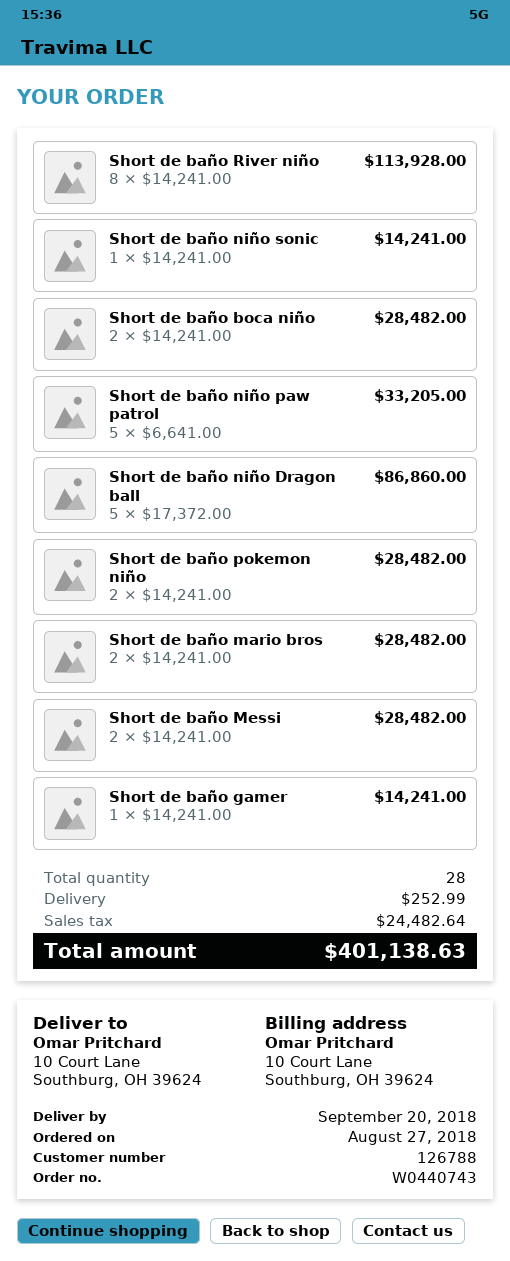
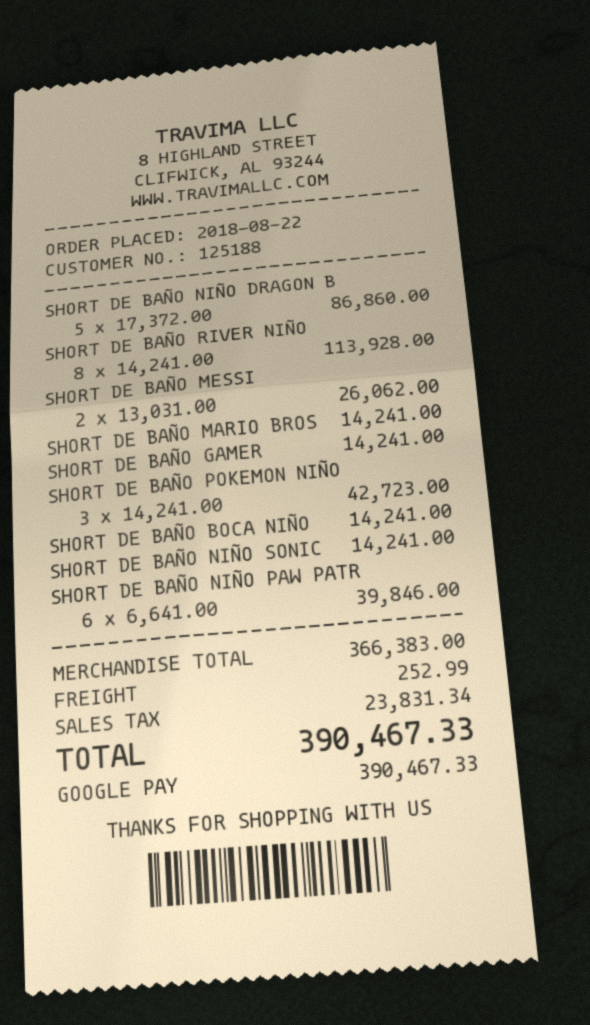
order date: 2018-08-27 -> 2018-08-22
customer number: 126788 -> 125188
Short de baño boca niño: 2 x 14241.00 = 28482.00 -> 1 x 14241.00 = 14241.00
Short de baño niño paw patrol: 5 x 6641.00 = 33205.00 -> 6 x 6641.00 = 39846.00
Short de baño pokemon niño: 2 x 14241.00 = 28482.00 -> 3 x 14241.00 = 42723.00
Short de baño mario bros: 2 x 14241.00 = 28482.00 -> 1 x 14241.00 = 14241.00
Short de baño Messi: 2 x 14241.00 = 28482.00 -> 2 x 13031.00 = 26062.00
tax: 24482.64 -> 23831.34
total: 401138.63 -> 390467.33

